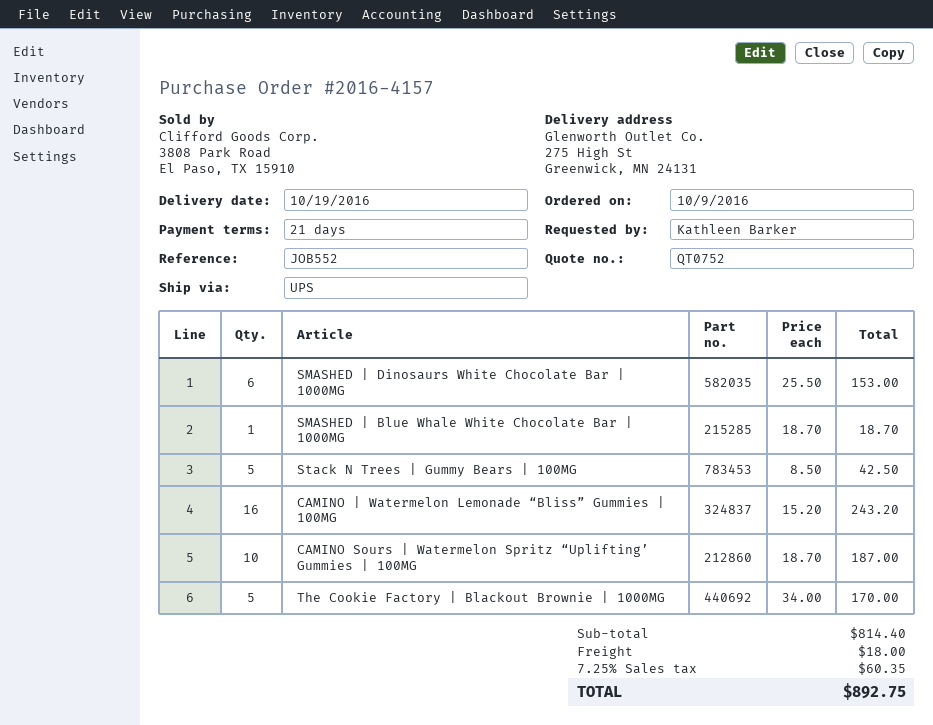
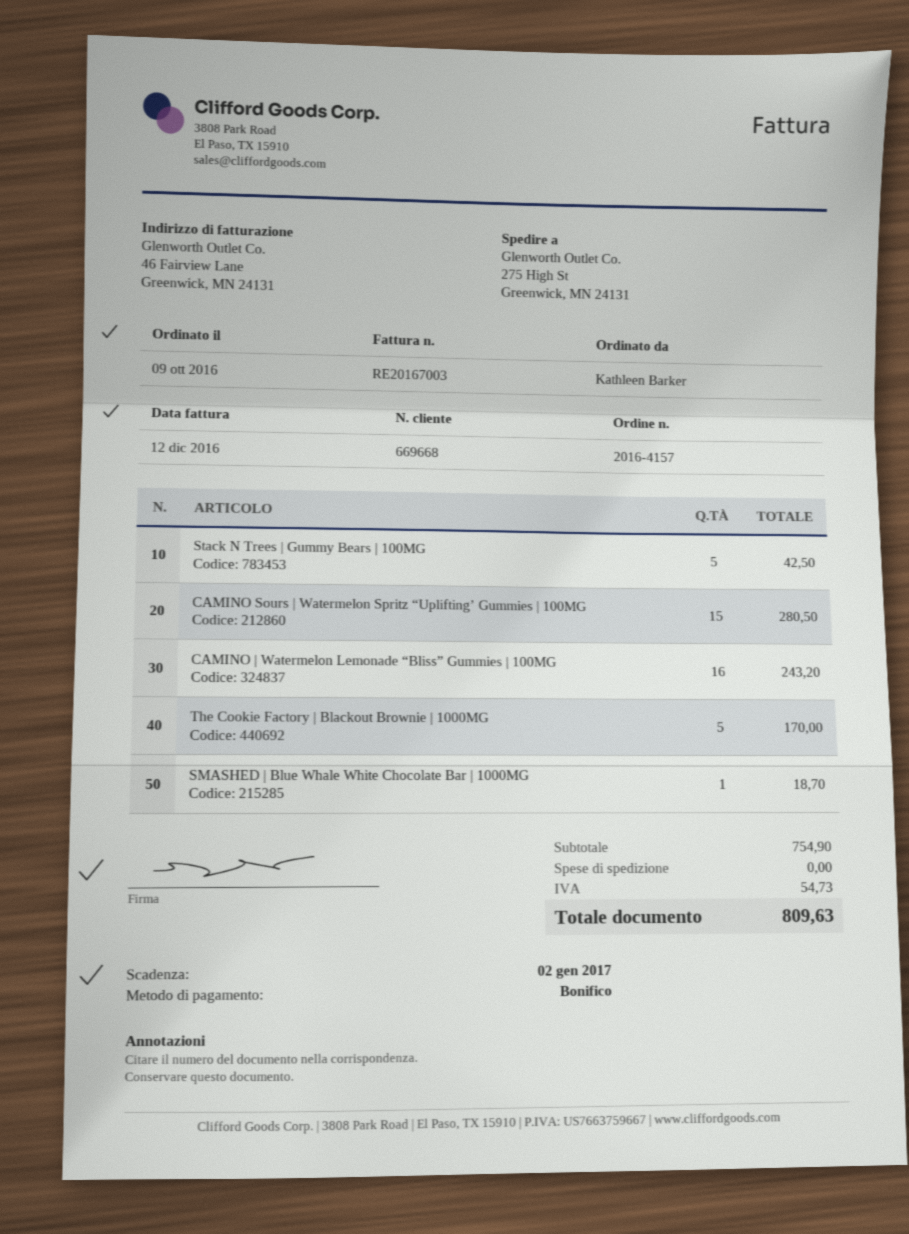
SMASHED | Dinosaurs White Chocolate Bar | 1000MG: 6 for 153.00 -> none
CAMINO Sours | Watermelon Spritz “Uplifting’ Gummies | 100MG: 10 for 187.00 -> 15 for 280.50
subtotal: 814.40 -> 754.90
shipping: 18.00 -> 0.00
tax: 60.35 -> 54.73
total: 892.75 -> 809.63

